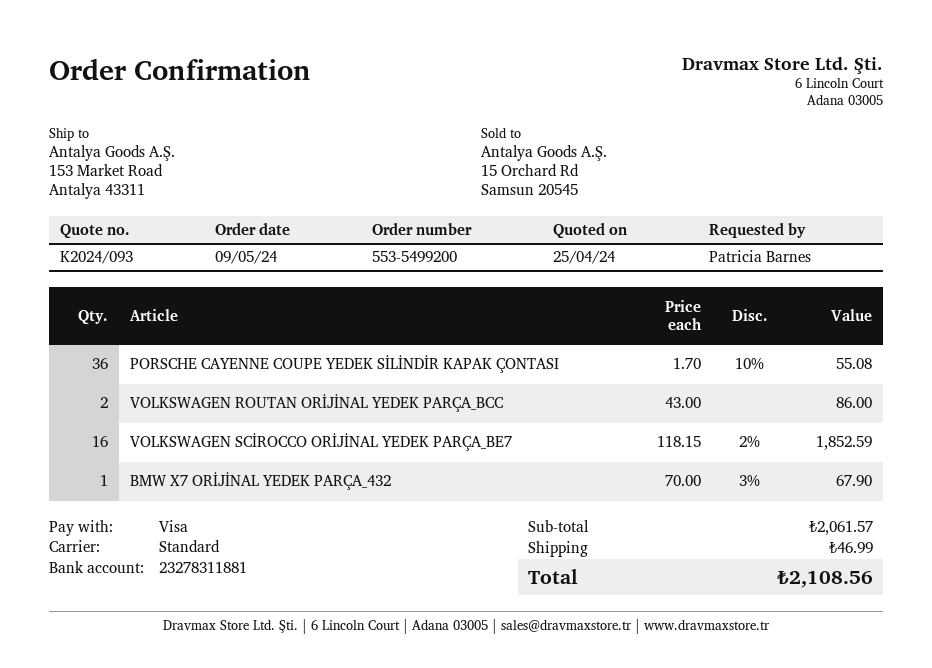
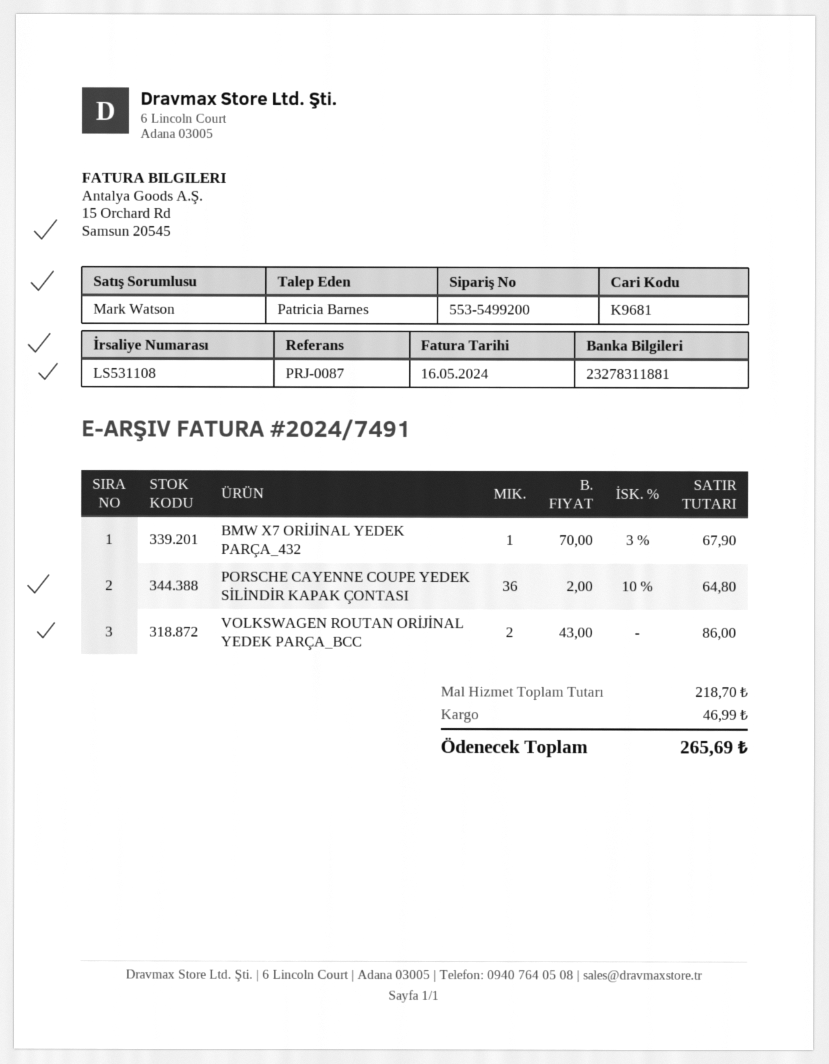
PORSCHE CAYENNE COUPE YEDEK SİLİNDİR KAPAK ÇONTASI: 36 x 1.70 - 10% = 55.08 -> 36 x 2.00 - 10% = 64.80
VOLKSWAGEN SCİROCCO ORİJİNAL YEDEK PARÇA_BE7: 16 x 118.15 - 2% = 1852.59 -> none
subtotal: 2061.57 -> 218.70
total: 2108.56 -> 265.69

